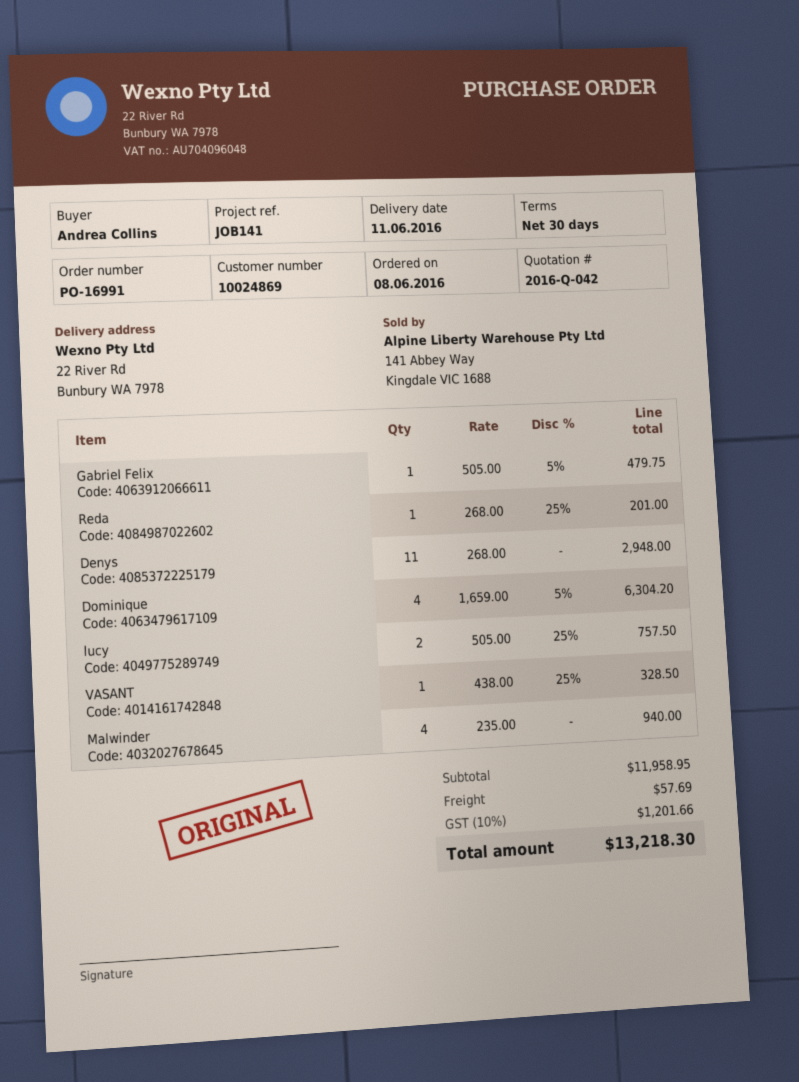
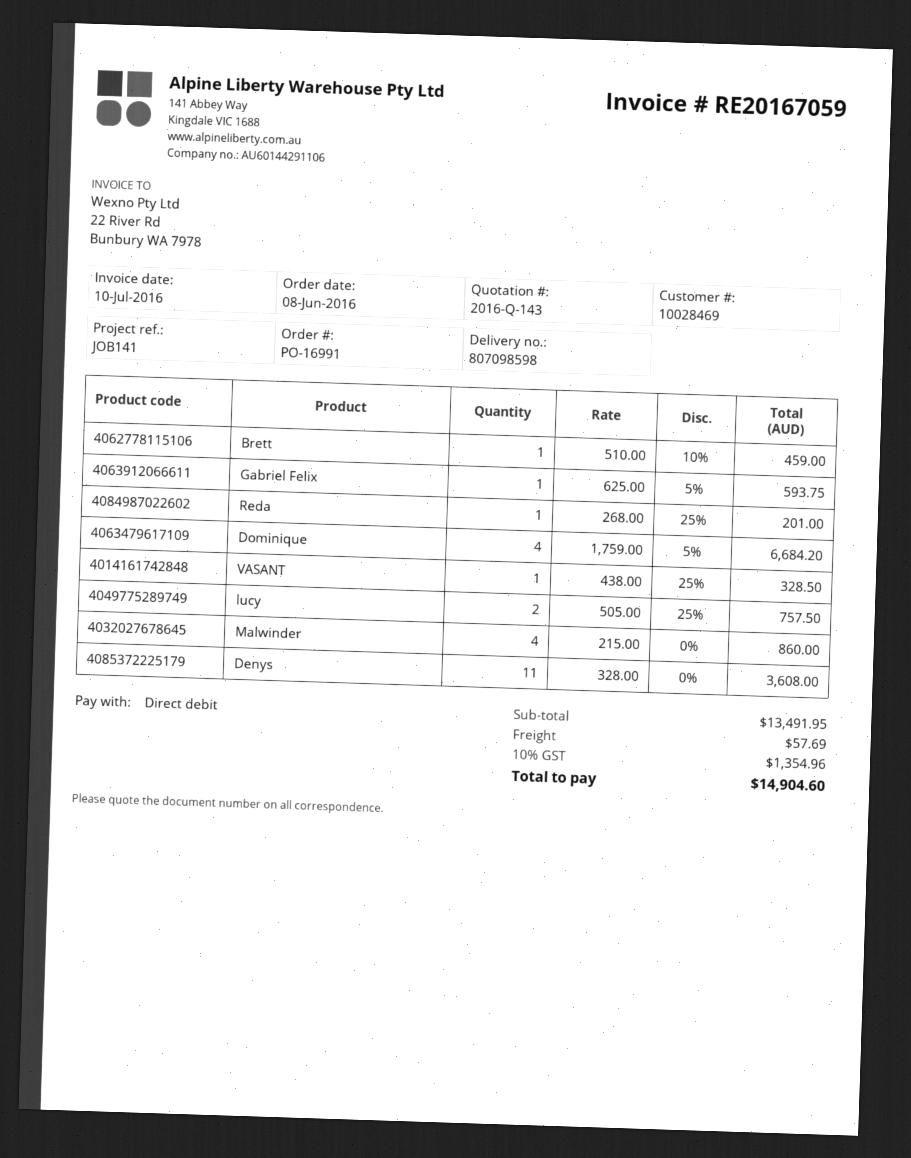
quote number: 2016-Q-042 -> 2016-Q-143
customer number: 10024869 -> 10028469
Gabriel Felix: 1 x 505.00 - 5% = 479.75 -> 1 x 625.00 - 5% = 593.75
Denys: 11 x 268.00 = 2948.00 -> 11 x 328.00 = 3608.00
Dominique: 4 x 1659.00 - 5% = 6304.20 -> 4 x 1759.00 - 5% = 6684.20
Malwinder: 4 x 235.00 = 940.00 -> 4 x 215.00 = 860.00
Brett: none -> 1 x 510.00 - 10% = 459.00
subtotal: 11958.95 -> 13491.95
tax: 10% = 1201.66 -> 10% = 1354.96
total: 13218.30 -> 14904.60

